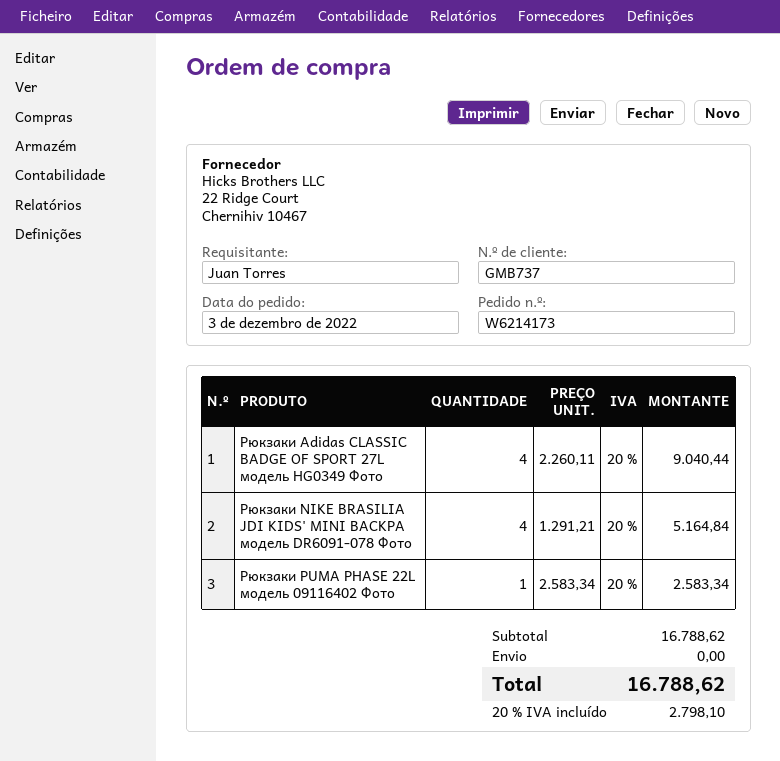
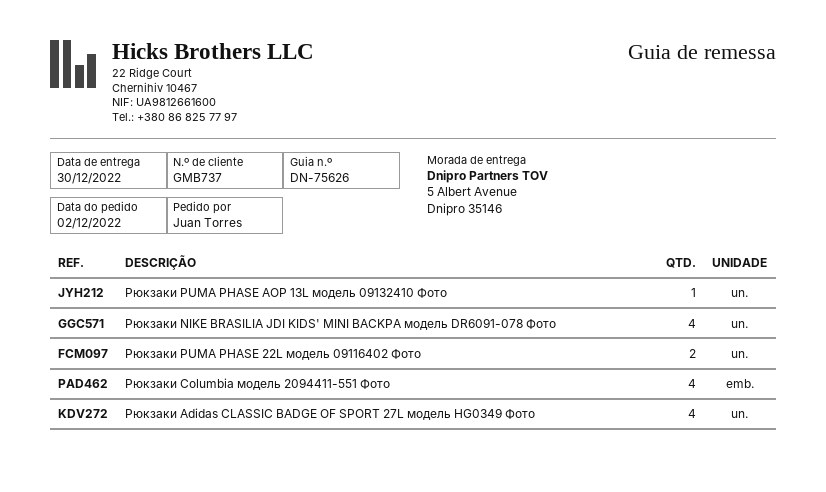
order date: 2022-12-03 -> 2022-12-02
Рюкзаки PUMA PHASE 22L модель 09116402 Фото: 1 -> 2
Рюкзаки PUMA PHASE AOP 13L модель 09132410 Фото: none -> 1
Рюкзаки Columbia модель 2094411-551 Фото: none -> 4

